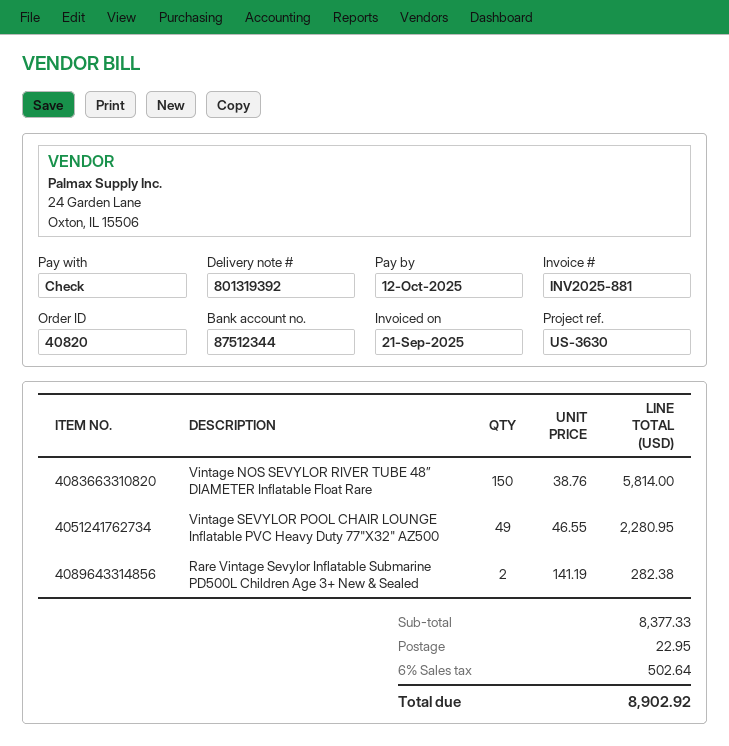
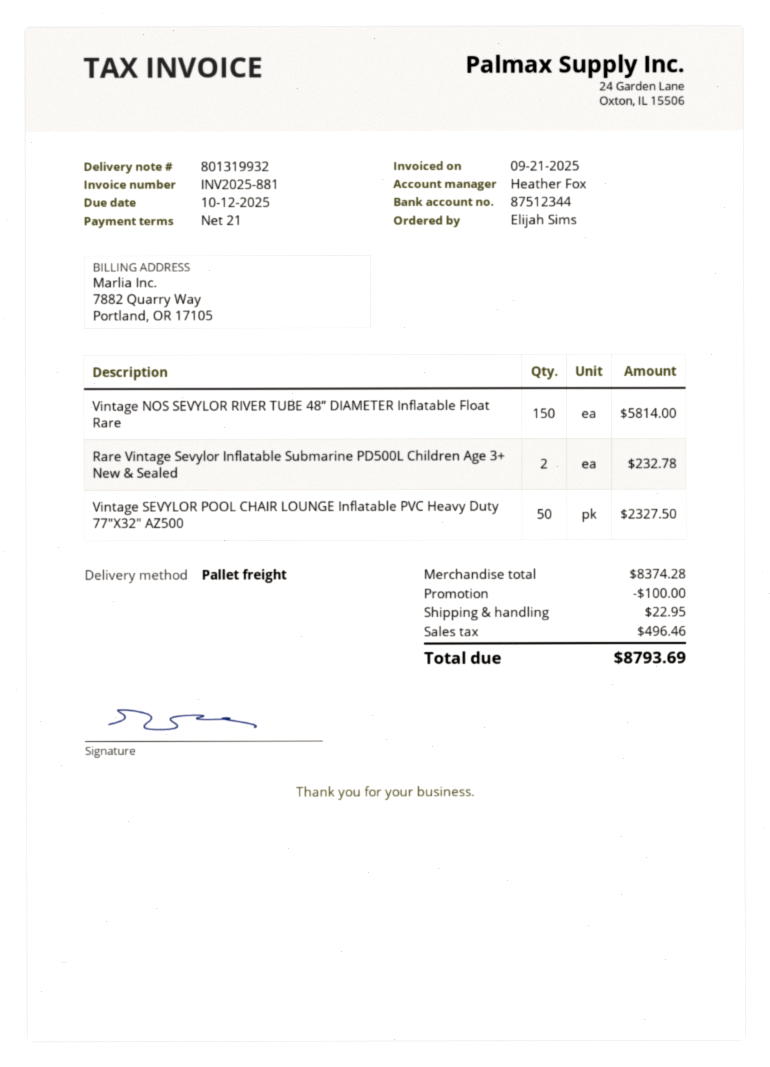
delivery note number: 801319392 -> 801319932
Vintage SEVYLOR POOL CHAIR LOUNGE Inflatable PVC Heavy Duty 77"X32" AZ500: 49 for 2280.95 -> 50 for 2327.50
Rare Vintage Sevylor Inflatable Submarine PD500L Children Age 3+ New & Sealed: 2 for 282.38 -> 2 for 232.78
subtotal: 8377.33 -> 8374.28
discount: none -> 100.00
tax: 502.64 -> 496.46
total: 8902.92 -> 8793.69

